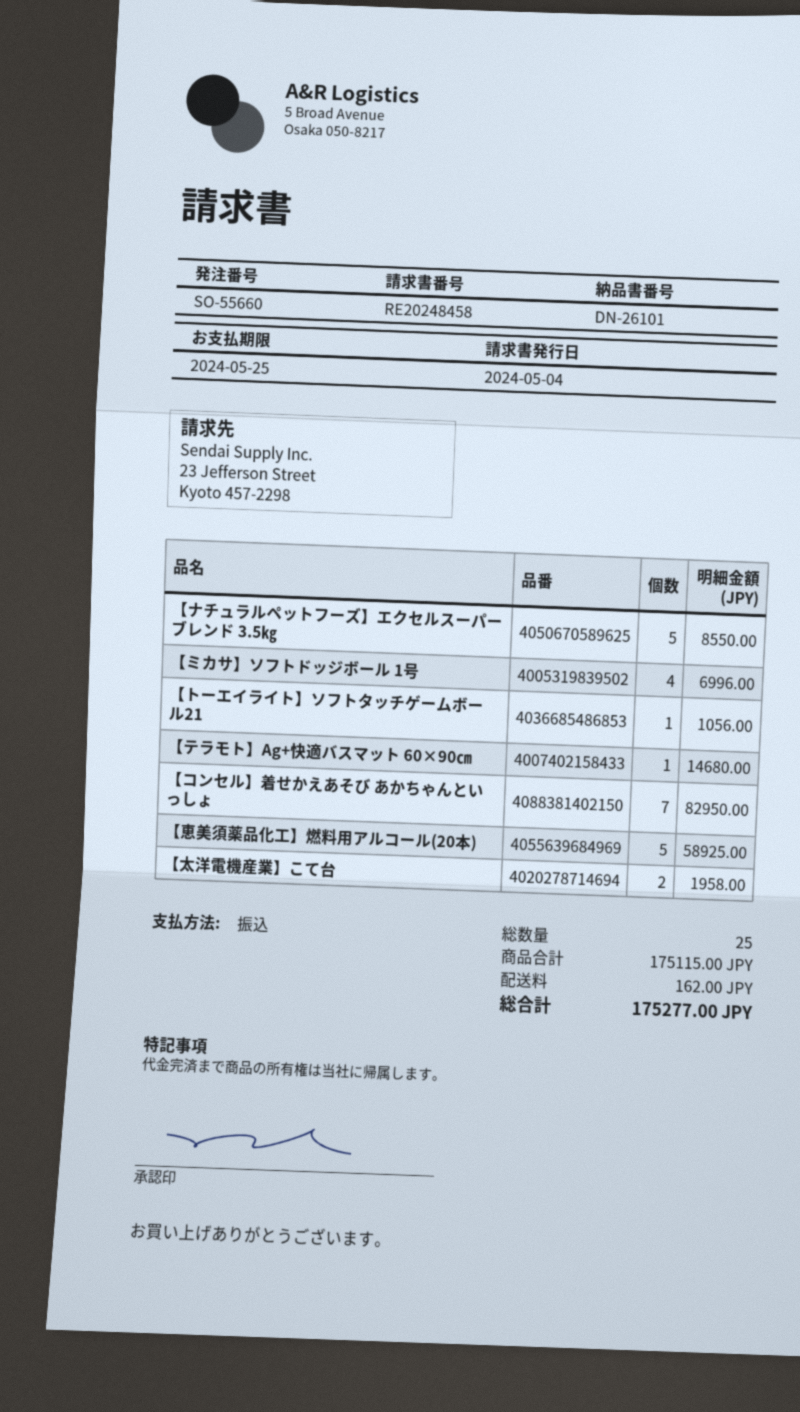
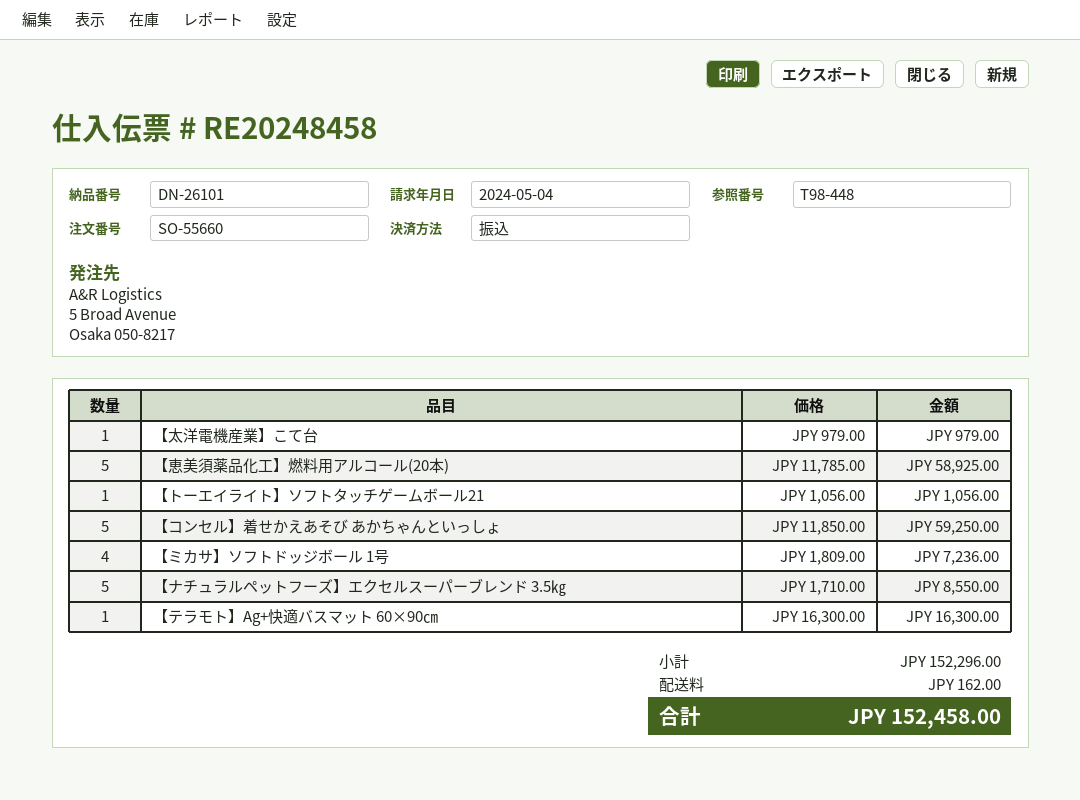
【ミカサ】ソフトドッジボール 1号: 4 for 6996.00 -> 4 for 7236.00
【テラモト】Ag+快適バスマット 60×90㎝: 1 for 14680.00 -> 1 for 16300.00
【コンセル】着せかえあそび あかちゃんといっしょ: 7 for 82950.00 -> 5 for 59250.00
【太洋電機産業】こて台: 2 for 1958.00 -> 1 for 979.00
subtotal: 175115.00 -> 152296.00
total: 175277.00 -> 152458.00

